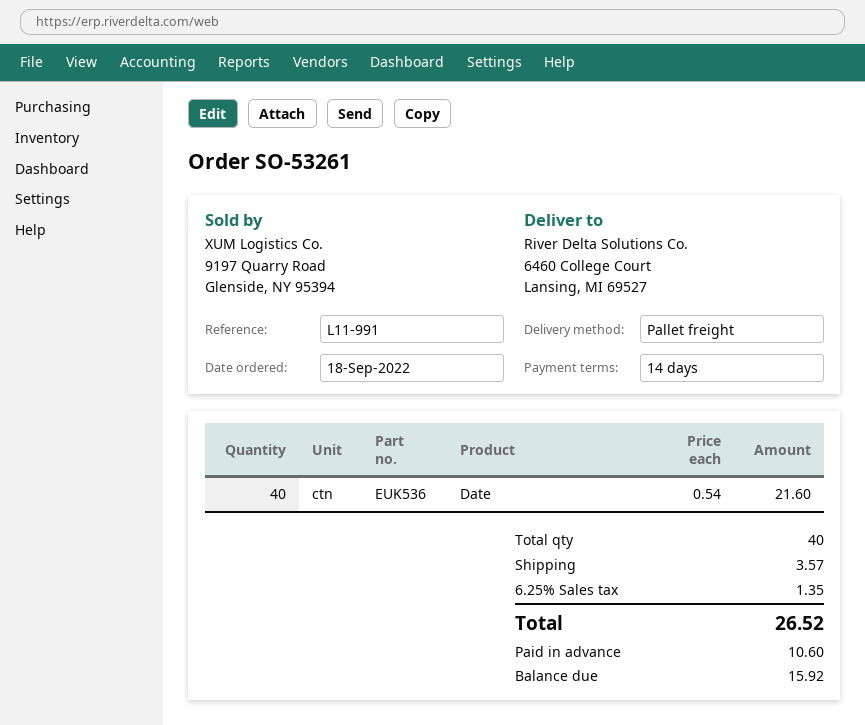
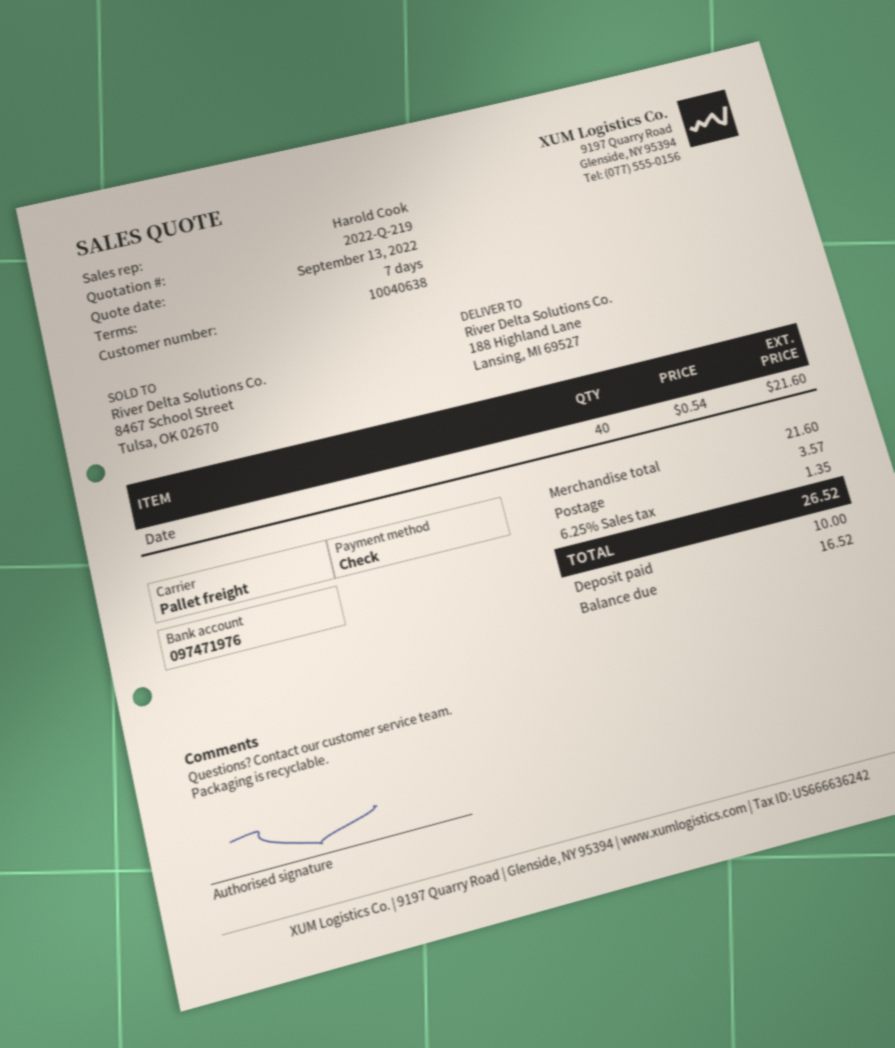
payment terms: 14 days -> 7 days
ship to: 6460 College Court, Lansing, MI 69527 -> 188 Highland Lane, Lansing, MI 69527
deposit: 10.60 -> 10.00
balance: 15.92 -> 16.52

